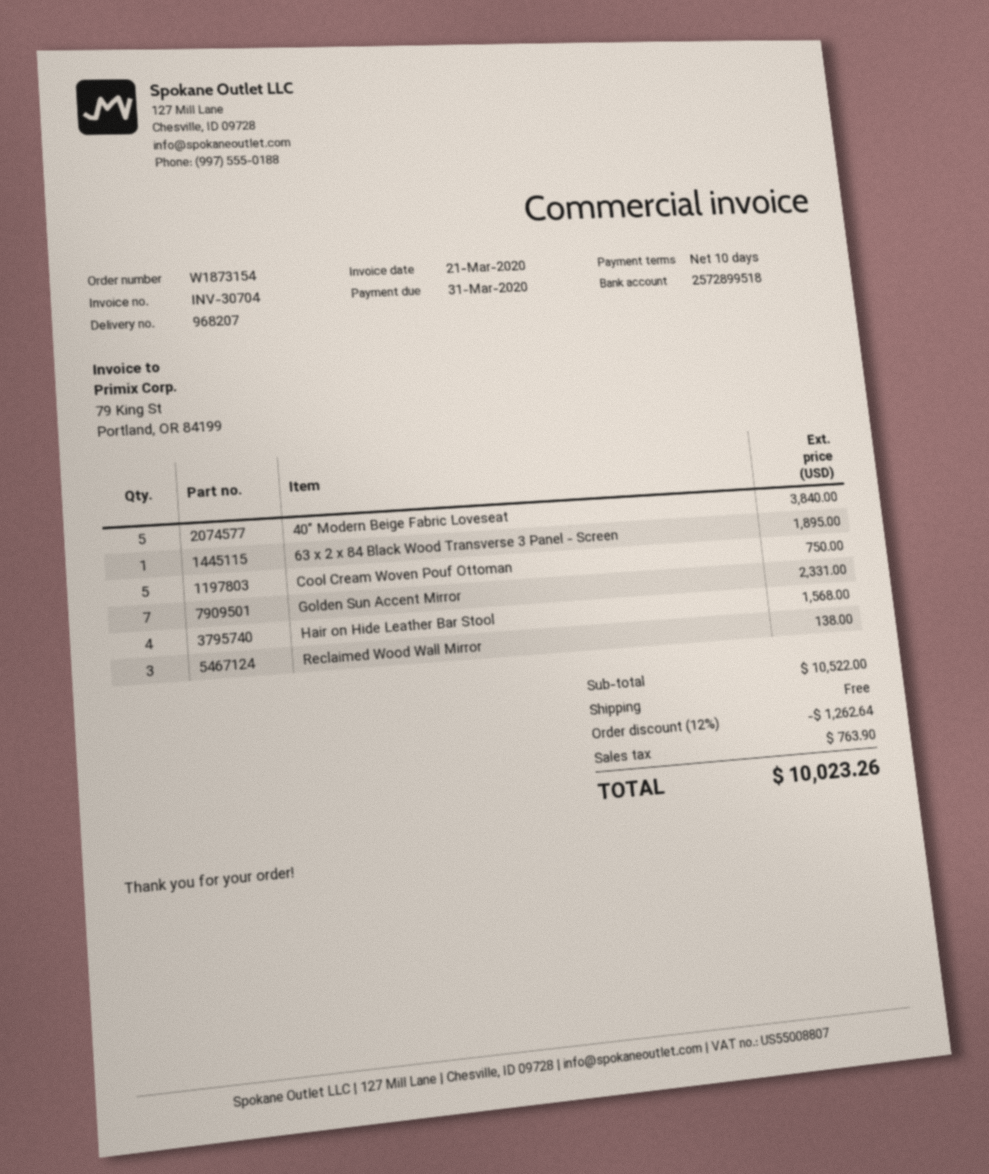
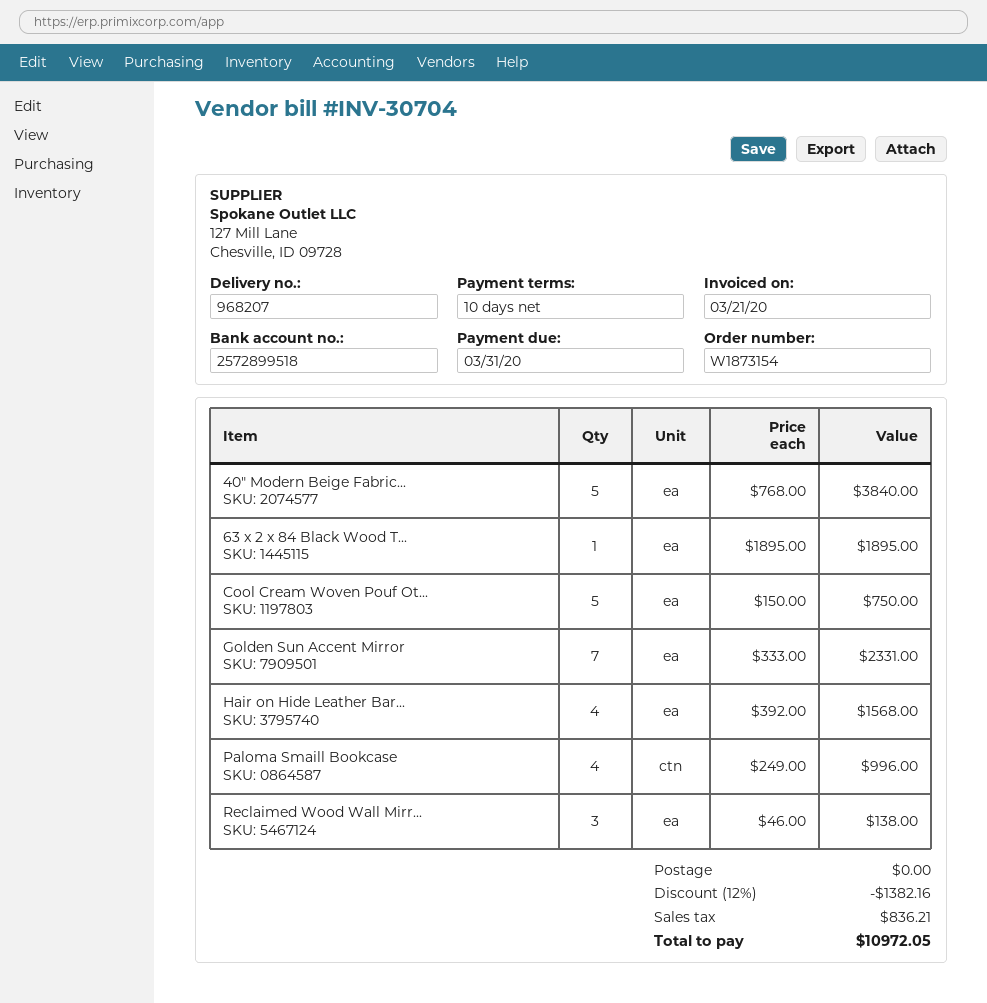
Paloma Smaill Bookcase: none -> 4 for 996.00
discount: 12% = 1262.64 -> 12% = 1382.16
tax: 763.90 -> 836.21
total: 10023.26 -> 10972.05

